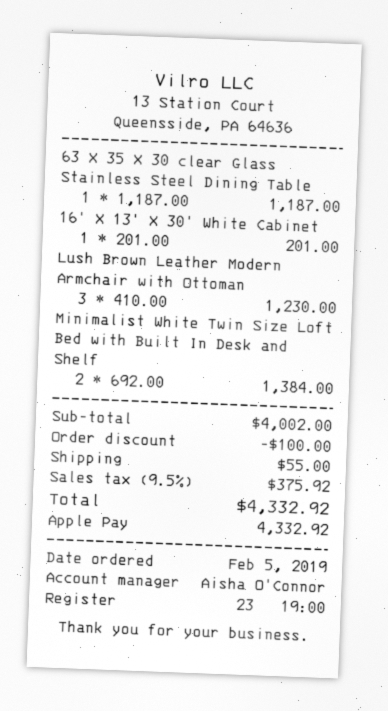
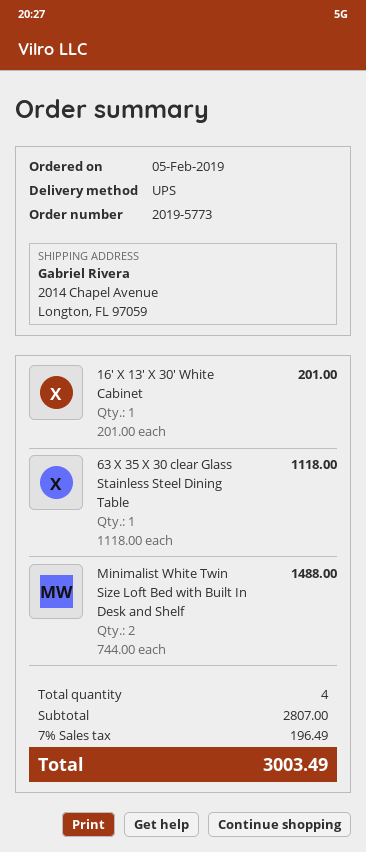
63 X 35 X 30 clear Glass Stainless Steel Dining Table: 1 x 1187.00 = 1187.00 -> 1 x 1118.00 = 1118.00
Lush Brown Leather Modern Armchair with Ottoman: 3 x 410.00 = 1230.00 -> none
Minimalist White Twin Size Loft Bed with Built In Desk and Shelf: 2 x 692.00 = 1384.00 -> 2 x 744.00 = 1488.00
subtotal: 4002.00 -> 2807.00
discount: 100.00 -> none
shipping: 55.00 -> none
tax: 9.5% = 375.92 -> 7% = 196.49
total: 4332.92 -> 3003.49

